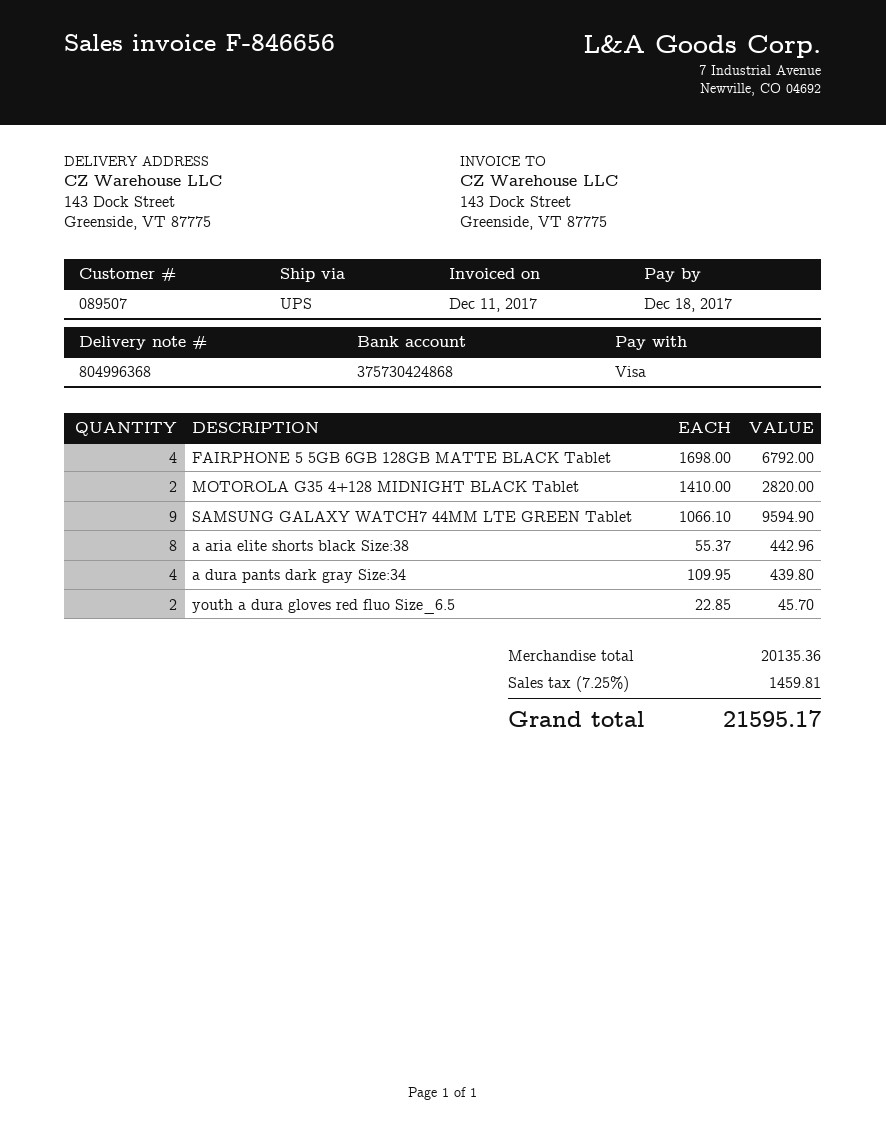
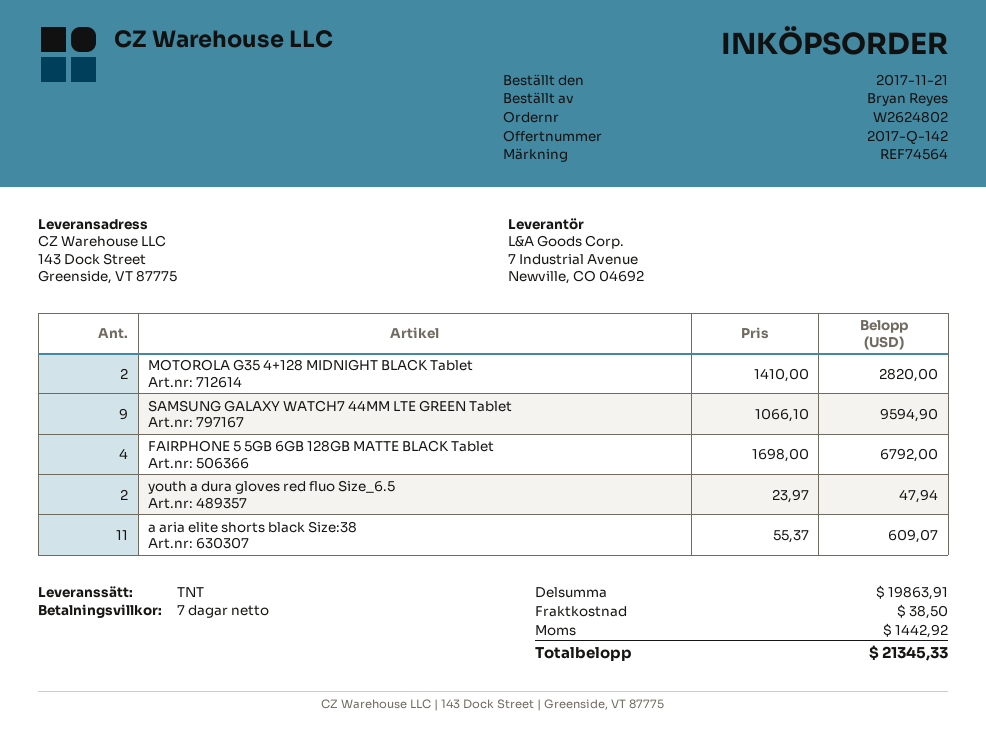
shipping method: UPS -> TNT
a aria elite shorts black Size:38: 8 x 55.37 = 442.96 -> 11 x 55.37 = 609.07
a dura pants dark gray Size:34: 4 x 109.95 = 439.80 -> none
youth a dura gloves red fluo Size_6.5: 2 x 22.85 = 45.70 -> 2 x 23.97 = 47.94
subtotal: 20135.36 -> 19863.91
shipping: none -> 38.50
tax: 1459.81 -> 1442.92
total: 21595.17 -> 21345.33

